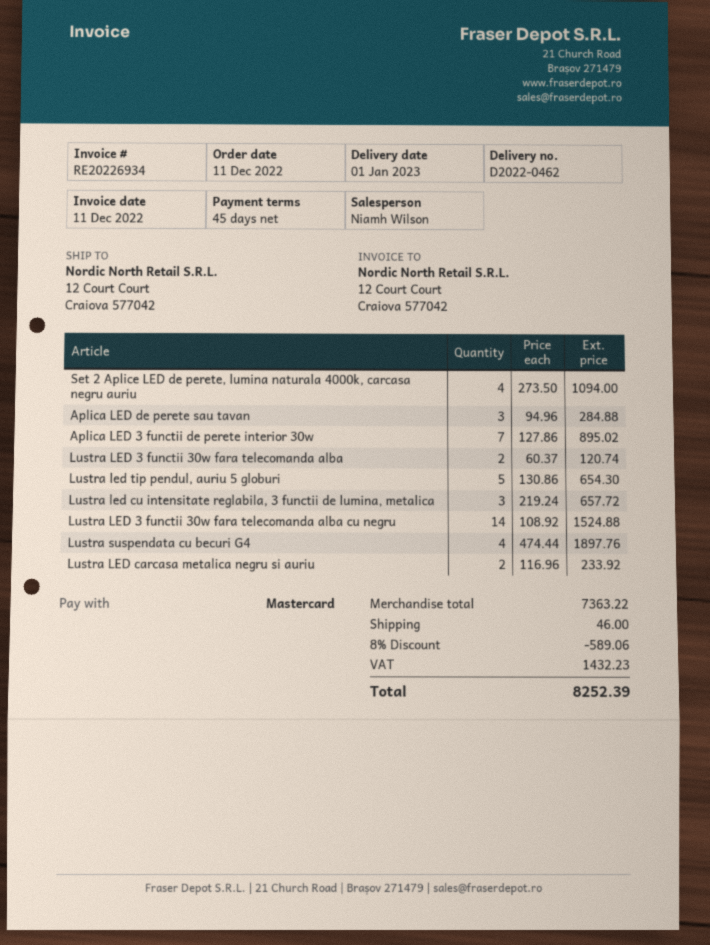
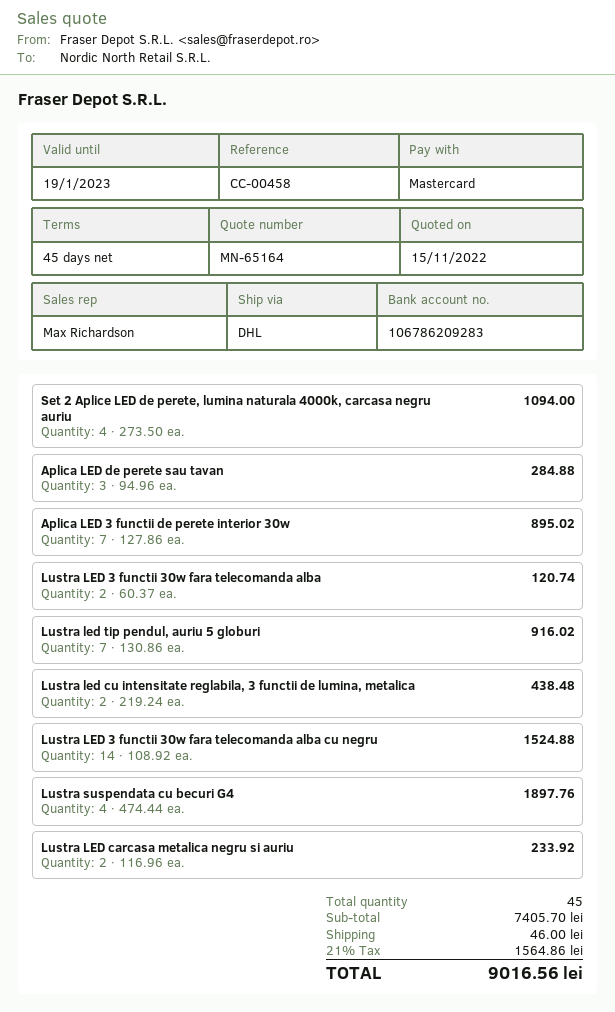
sales rep: Niamh Wilson -> Max Richardson
Lustra led tip pendul, auriu 5 globuri: 5 x 130.86 = 654.30 -> 7 x 130.86 = 916.02
Lustra led cu intensitate reglabila, 3 functii de lumina, metalica: 3 x 219.24 = 657.72 -> 2 x 219.24 = 438.48
subtotal: 7363.22 -> 7405.70
discount: 8% = 589.06 -> none
tax: 1432.23 -> 1564.86
total: 8252.39 -> 9016.56

